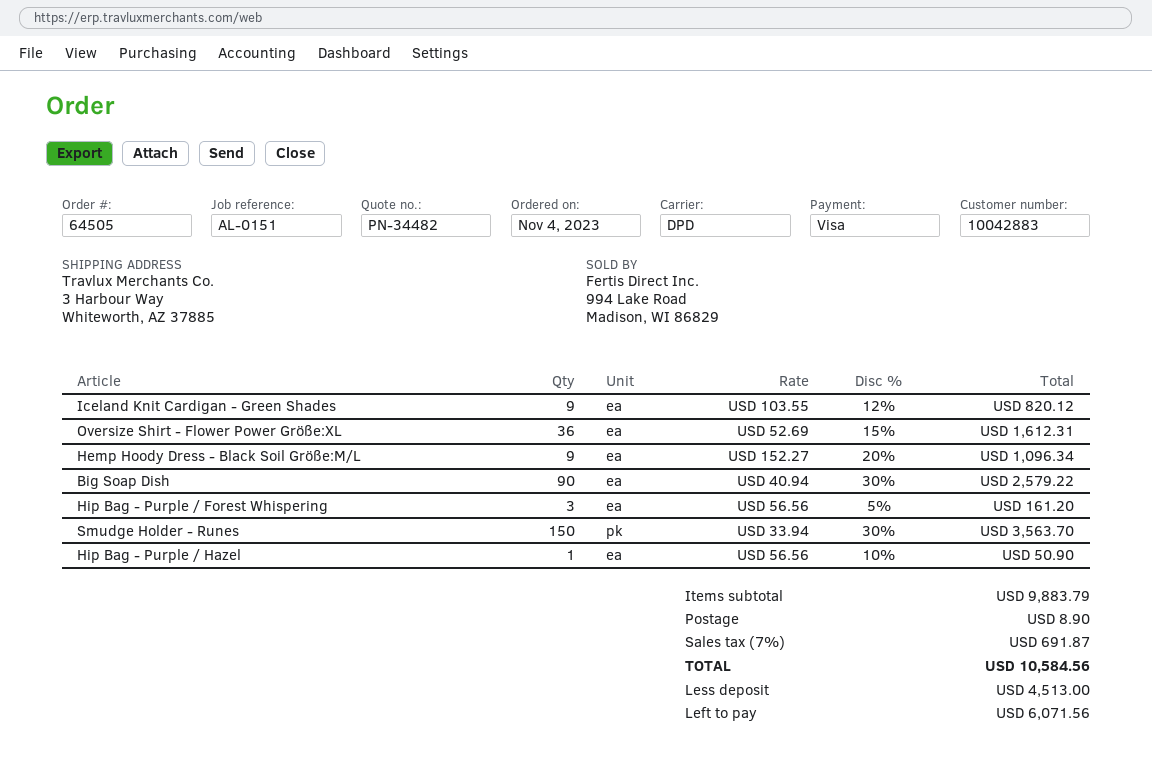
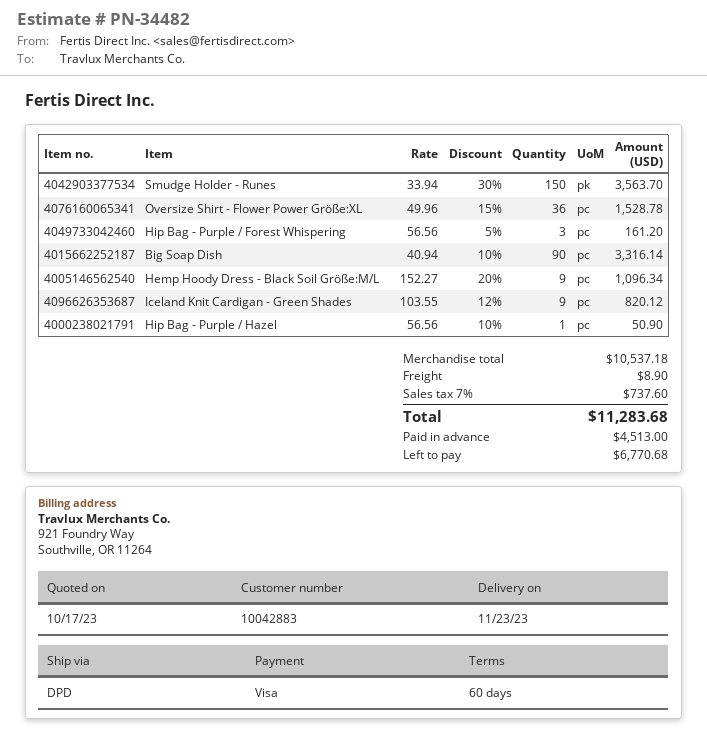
Oversize Shirt - Flower Power Größe:XL: 36 x 52.69 - 15% = 1612.31 -> 36 x 49.96 - 15% = 1528.78
Big Soap Dish: 90 x 40.94 - 30% = 2579.22 -> 90 x 40.94 - 10% = 3316.14
subtotal: 9883.79 -> 10537.18
tax: 7% = 691.87 -> 7% = 737.60
total: 10584.56 -> 11283.68
balance: 6071.56 -> 6770.68

